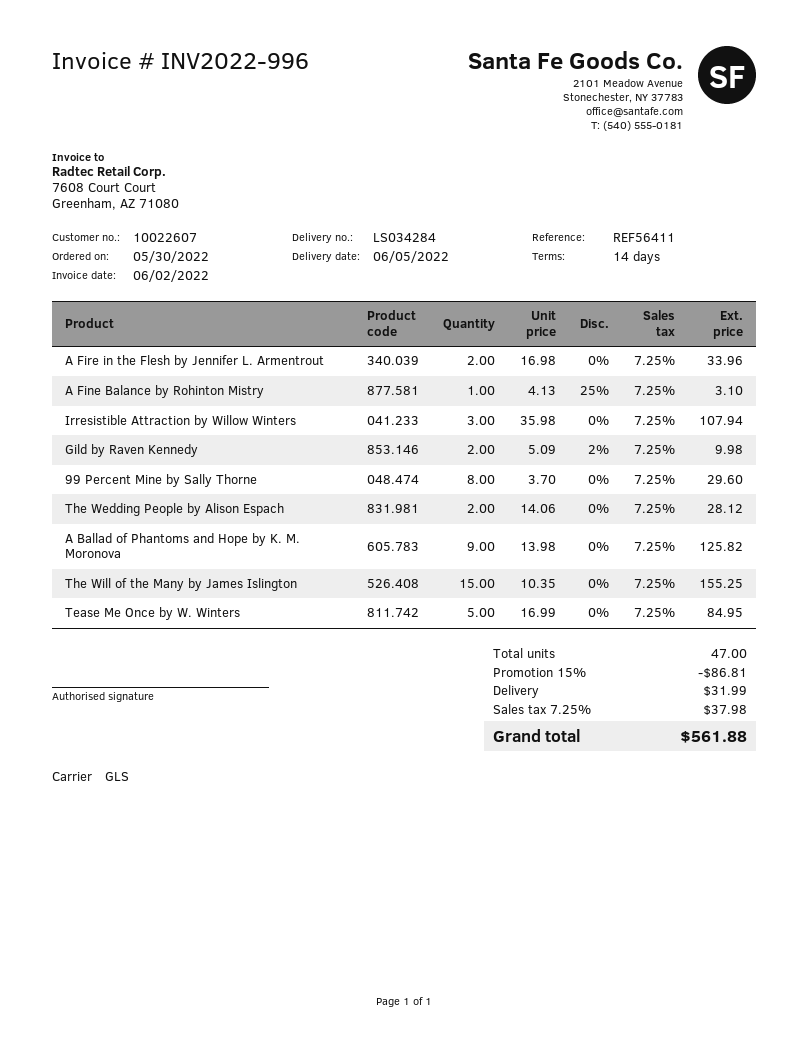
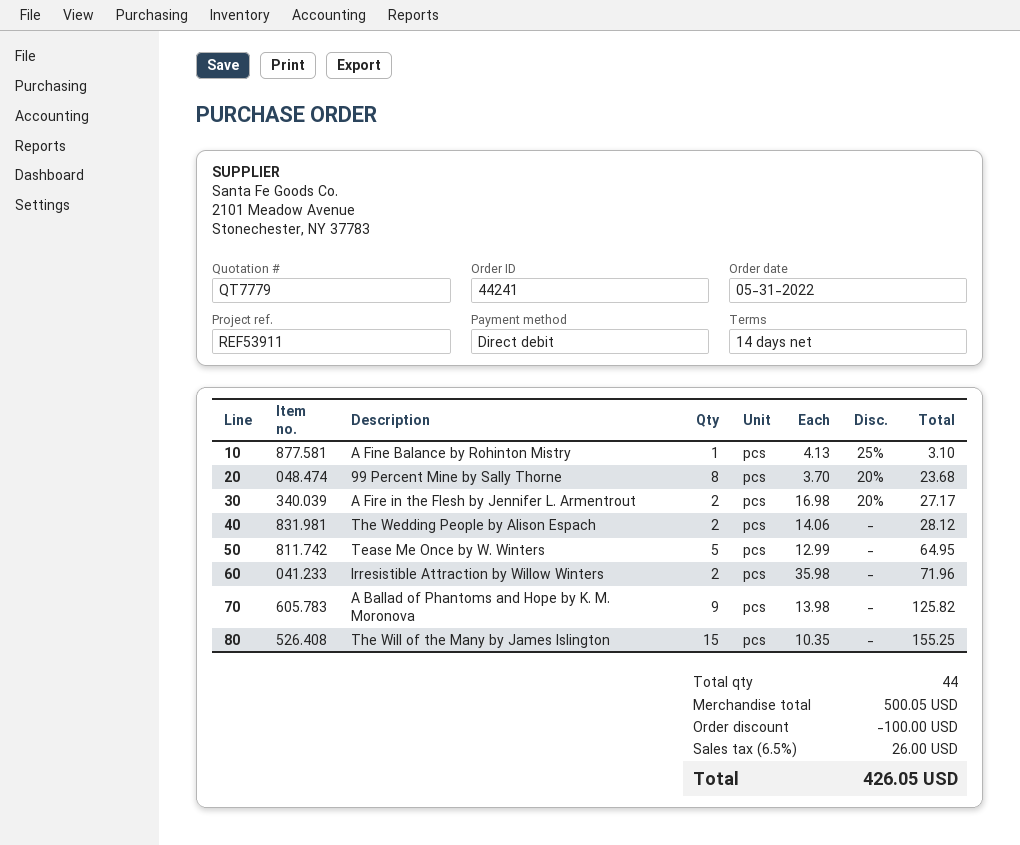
order date: 2022-05-30 -> 2022-05-31
reference: REF56411 -> REF53911
A Fire in the Flesh by Jennifer L. Armentrout: 2 x 16.98 = 33.96 -> 2 x 16.98 - 20% = 27.17
Irresistible Attraction by Willow Winters: 3 x 35.98 = 107.94 -> 2 x 35.98 = 71.96
Gild by Raven Kennedy: 2 x 5.09 - 2% = 9.98 -> none
99 Percent Mine by Sally Thorne: 8 x 3.70 = 29.60 -> 8 x 3.70 - 20% = 23.68
Tease Me Once by W. Winters: 5 x 16.99 = 84.95 -> 5 x 12.99 = 64.95
total quantity: 47 -> 44
discount: 86.81 -> 100.00
shipping: 31.99 -> none
tax: 7.25% = 37.98 -> 6.5% = 26.00
total: 561.88 -> 426.05

